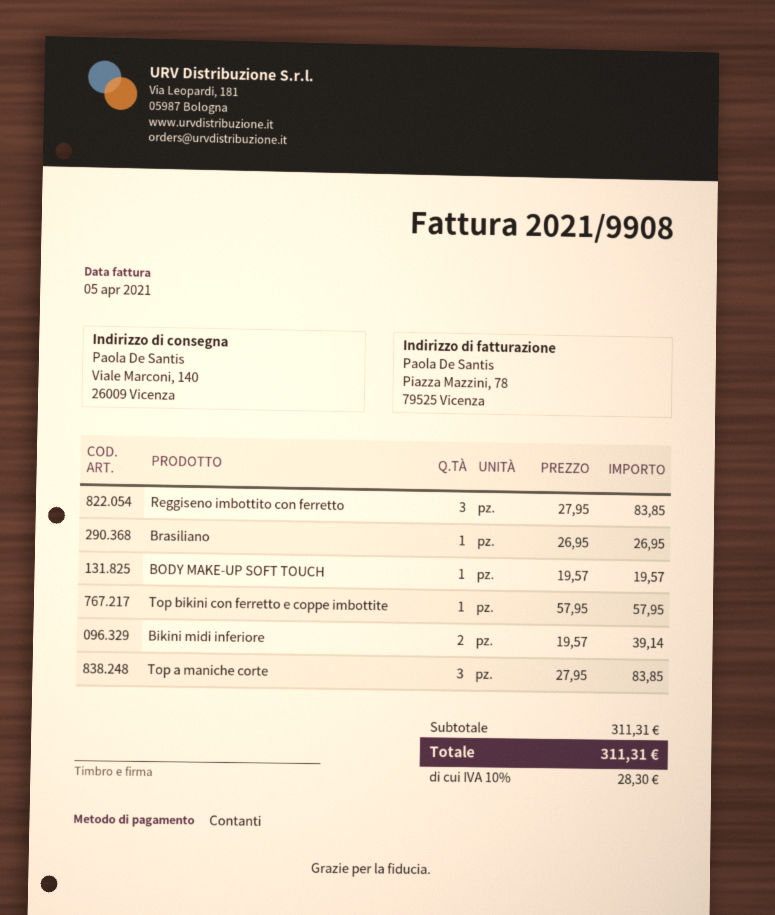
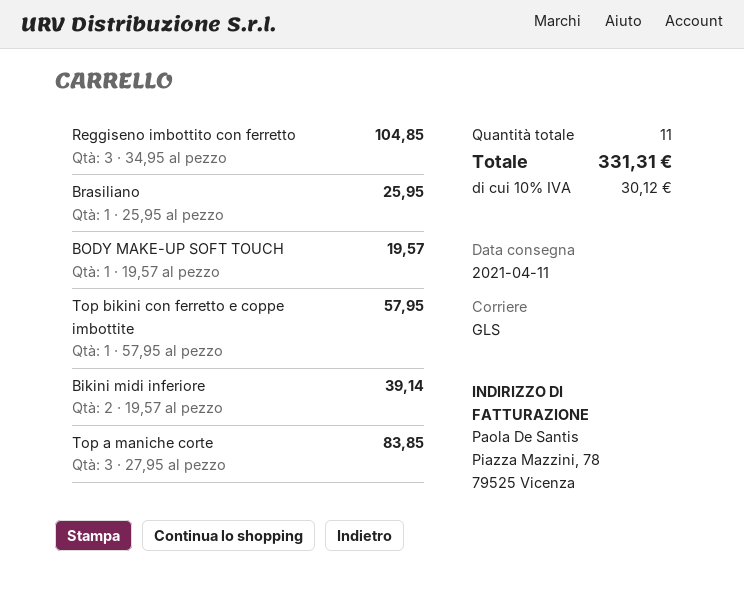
Reggiseno imbottito con ferretto: 3 x 27.95 = 83.85 -> 3 x 34.95 = 104.85
Brasiliano: 1 x 26.95 = 26.95 -> 1 x 25.95 = 25.95
tax: 10% = 28.30 -> 10% = 30.12
total: 311.31 -> 331.31

